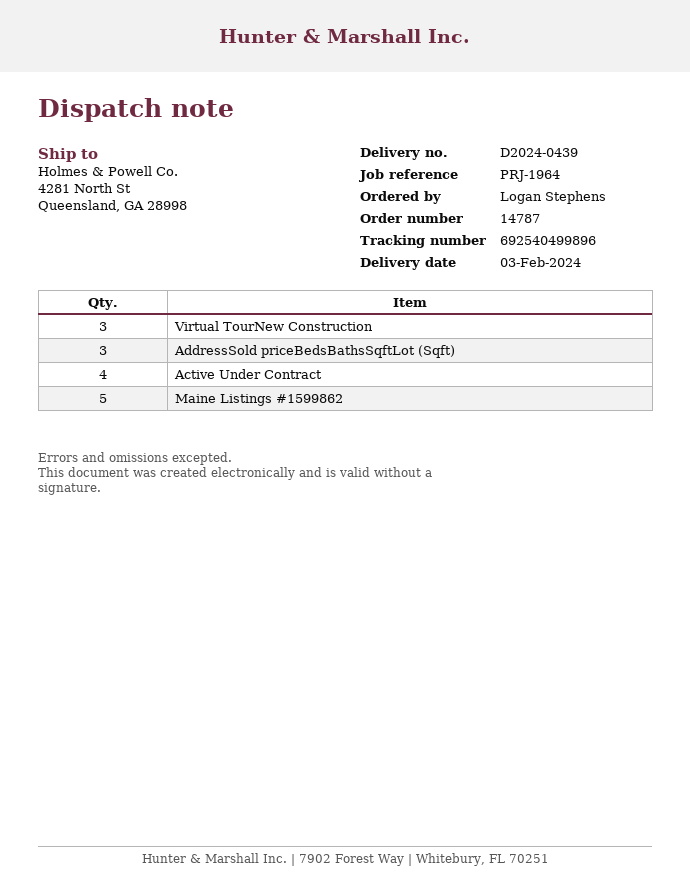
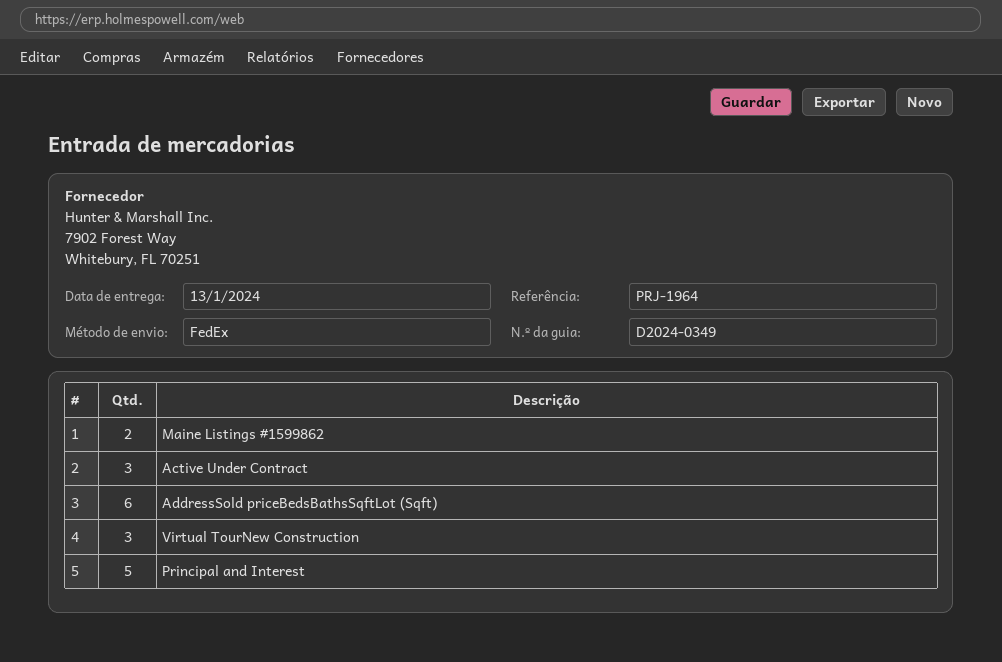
delivery note number: D2024-0439 -> D2024-0349
delivery date: 2024-02-03 -> 2024-01-13
AddressSold priceBedsBathsSqftLot (Sqft): 3 -> 6
Active Under Contract: 4 -> 3
Maine Listings #1599862: 5 -> 2
Principal and Interest: none -> 5

